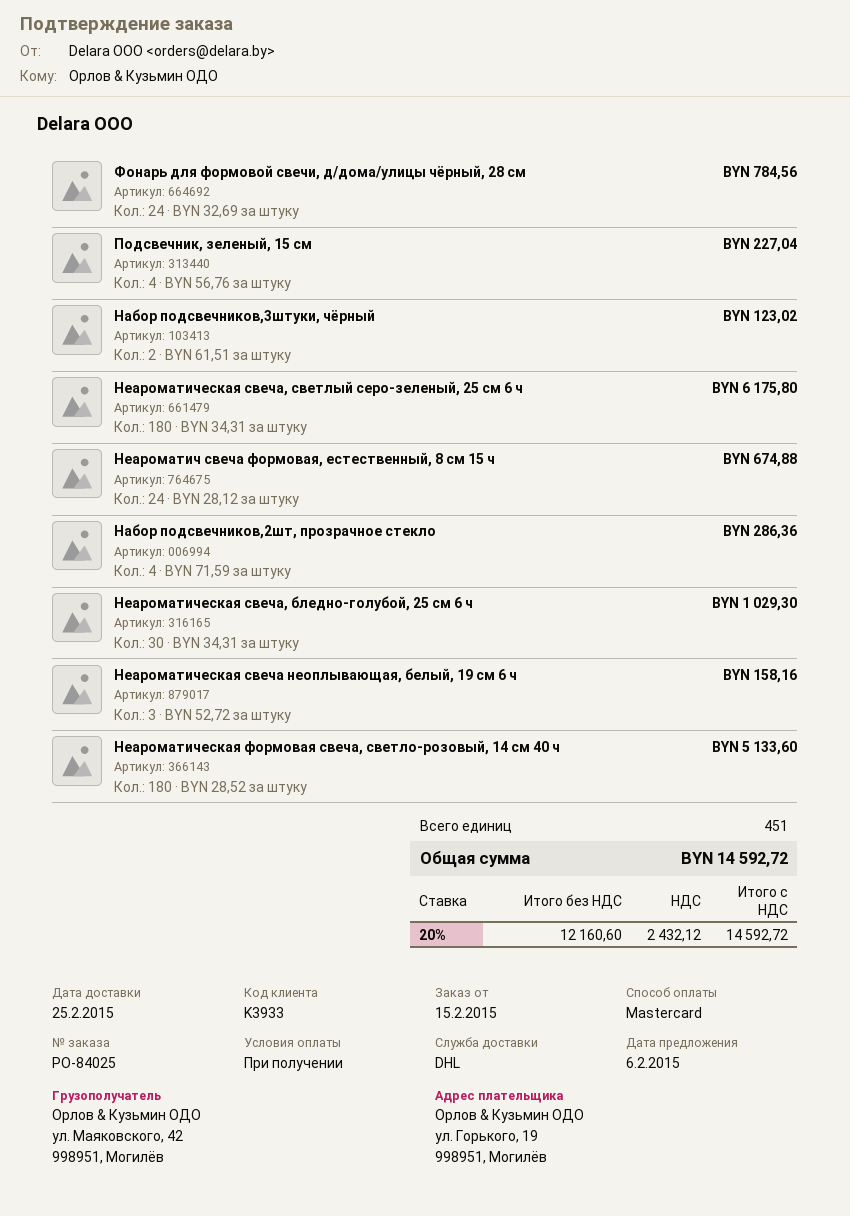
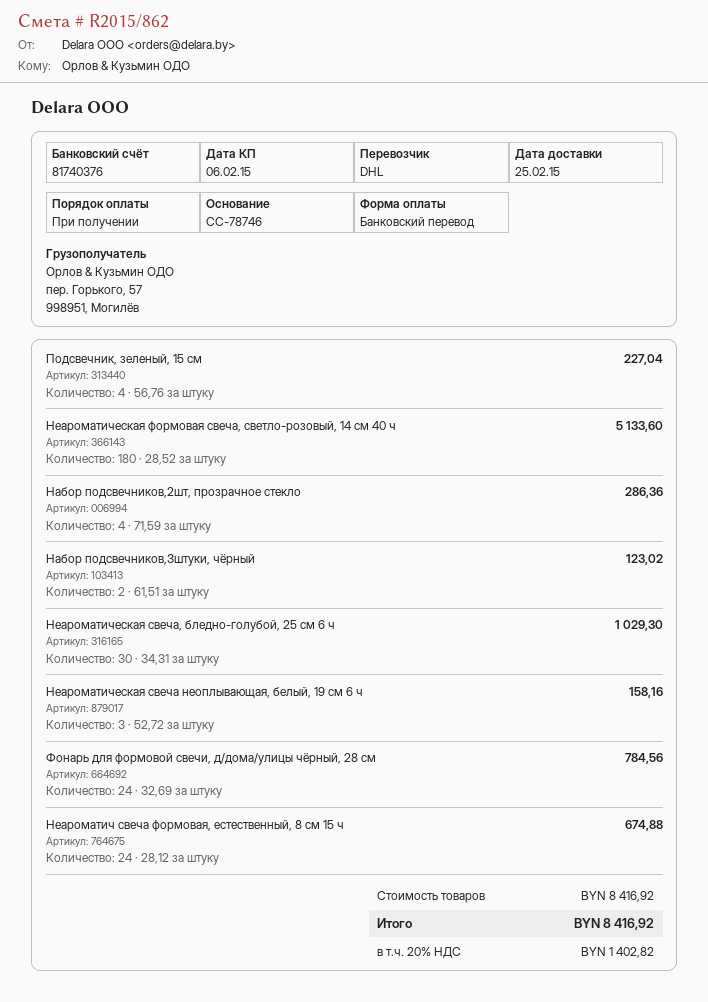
payment method: Mastercard -> bank transfer
ship to: ул. Маяковского, 42, 998951, Могилёв -> пер. Горького, 57, 998951, Могилёв
Неароматическая свеча, светлый серо-зеленый, 25 см 6 ч: 180 x 34.31 = 6175.80 -> none
tax: 20% = 2432.12 -> 20% = 1402.82
total: 14592.72 -> 8416.92

